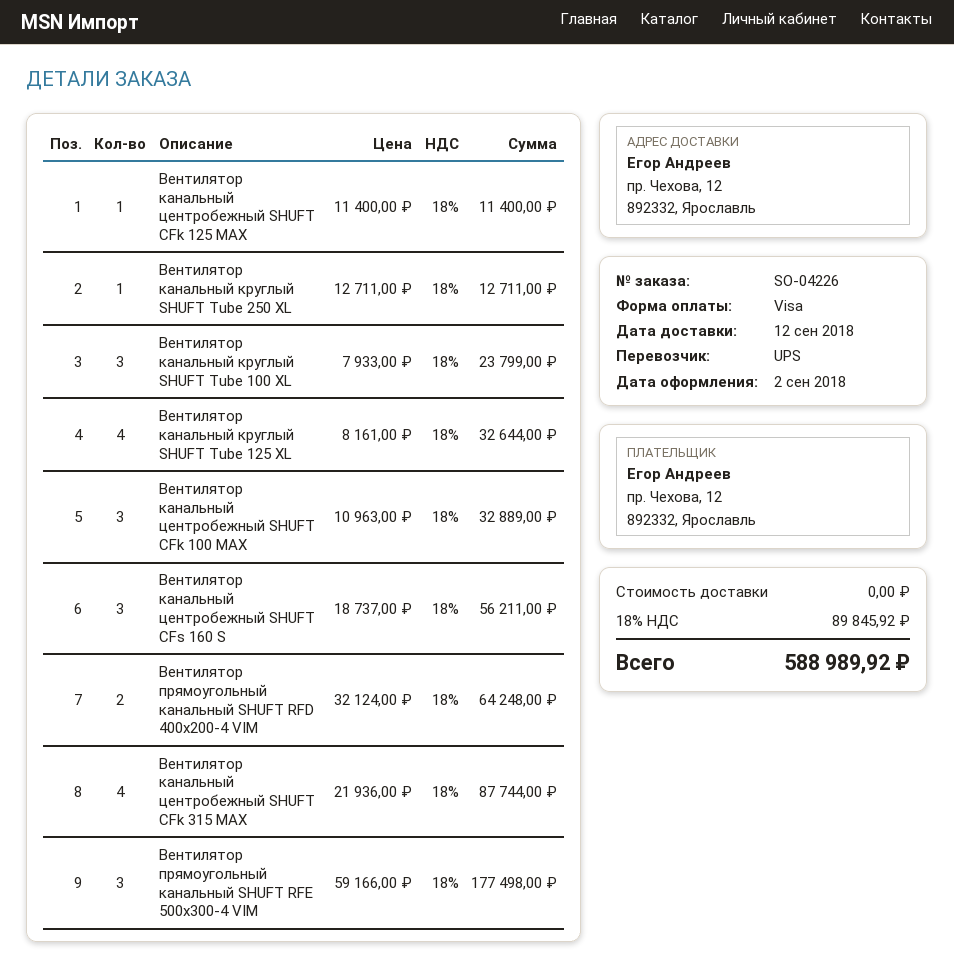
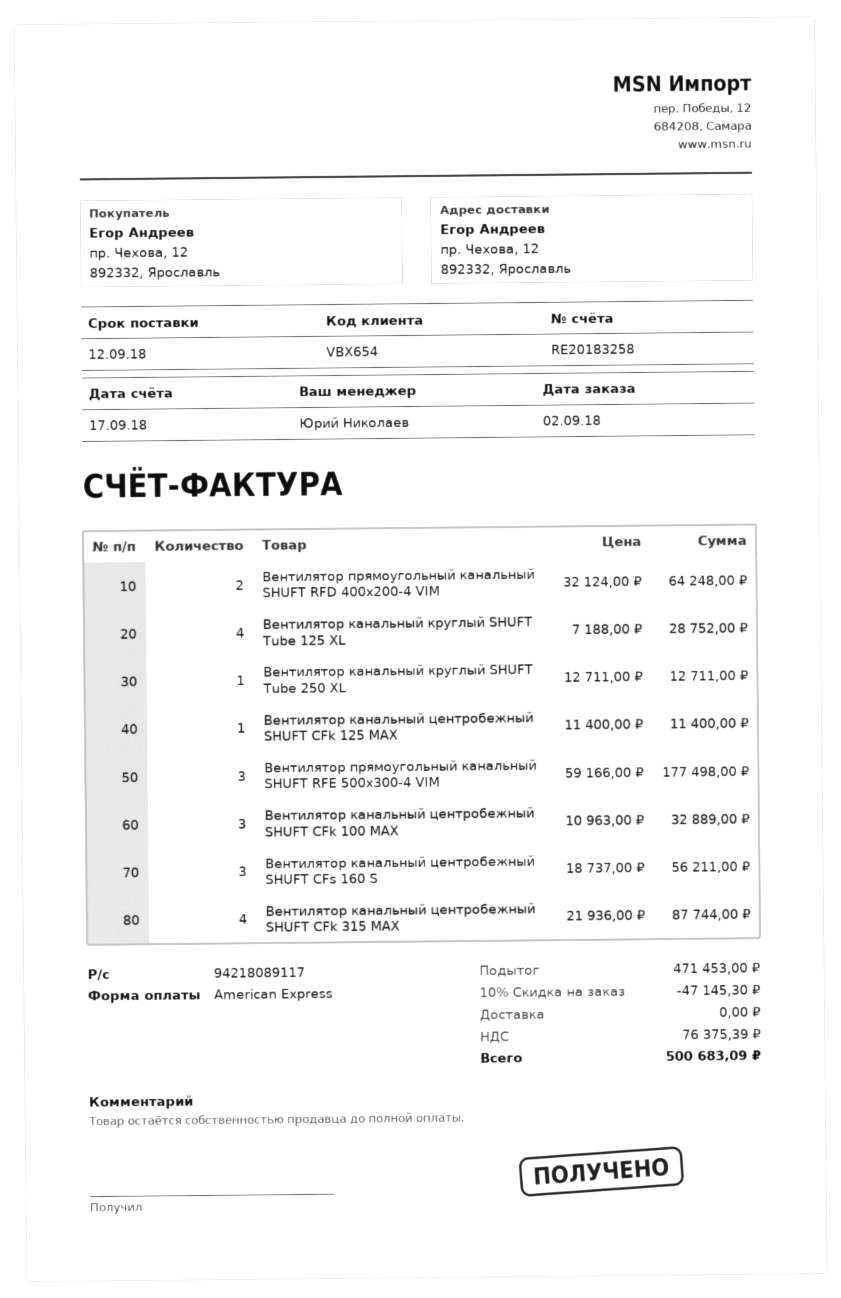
payment method: Visa -> American Express
Вентилятор канальный круглый SHUFT Tube 100 XL: 3 x 7933.00 = 23799.00 -> none
Вентилятор канальный круглый SHUFT Tube 125 XL: 4 x 8161.00 = 32644.00 -> 4 x 7188.00 = 28752.00
discount: none -> 10% = 47145.30
tax: 89845.92 -> 76375.39
total: 588989.92 -> 500683.09

